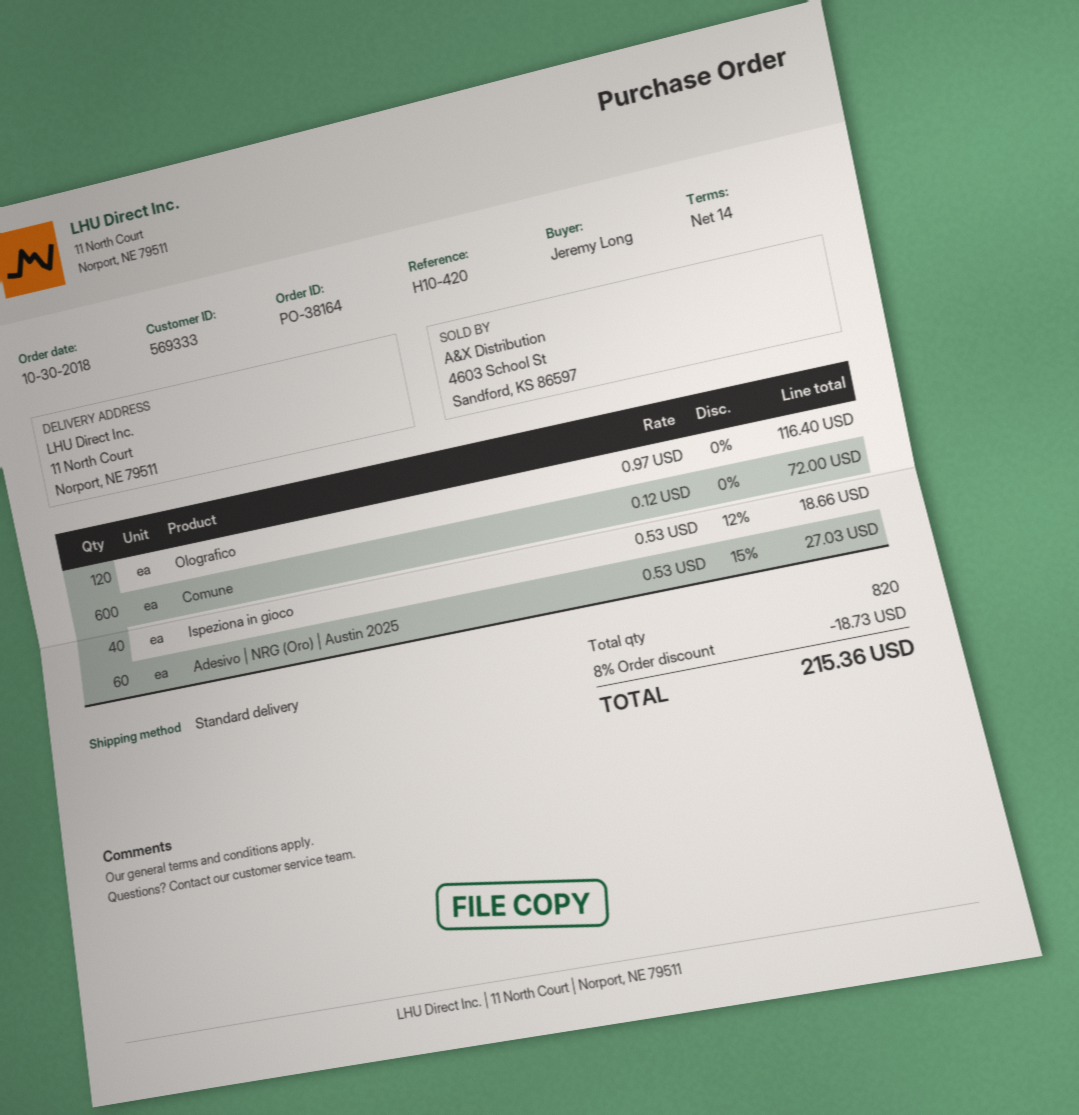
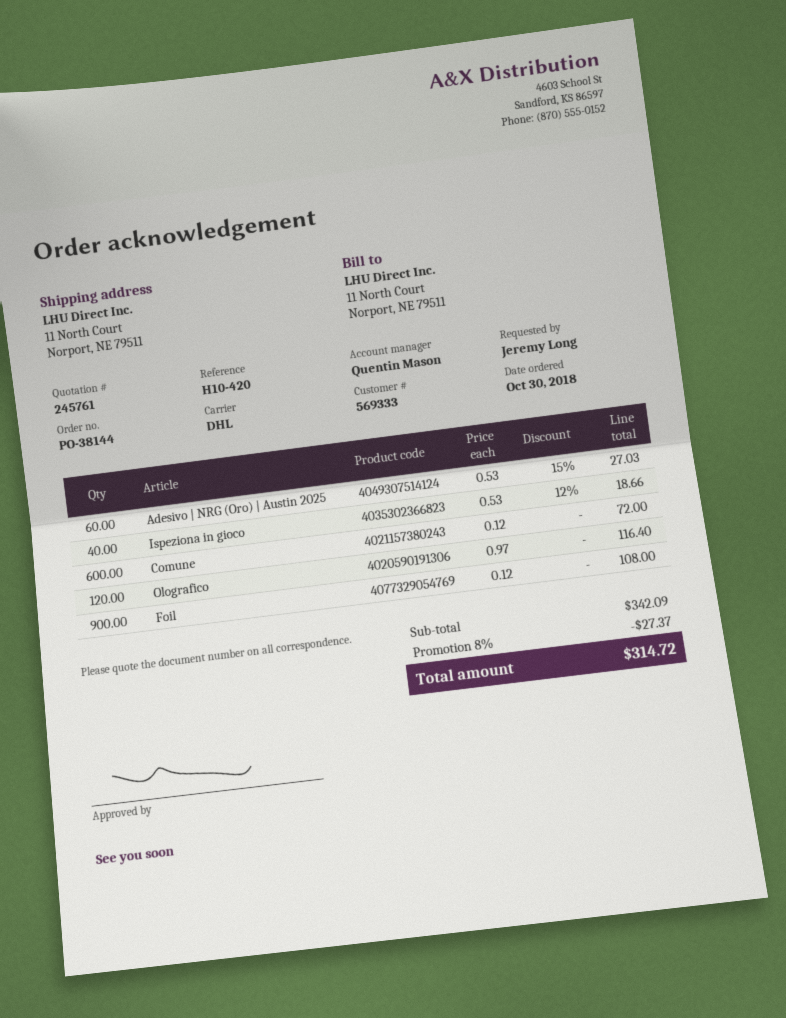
order number: PO-38164 -> PO-38144
shipping method: standard -> DHL
Foil: none -> 900 x 0.12 = 108.00
discount: 8% = 18.73 -> 8% = 27.37
total: 215.36 -> 314.72

